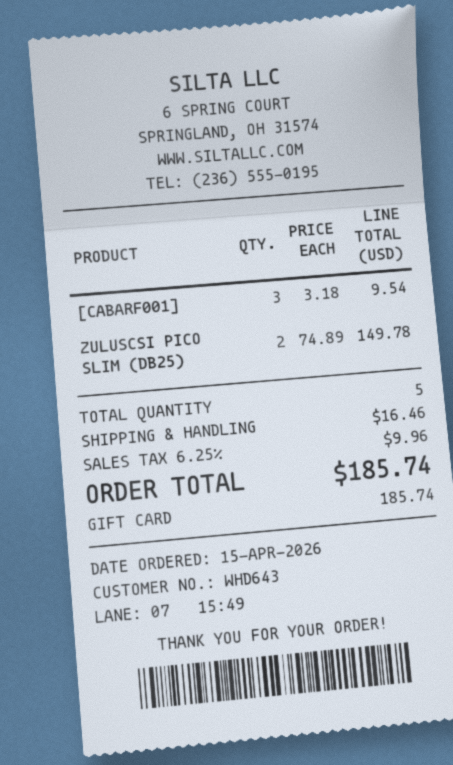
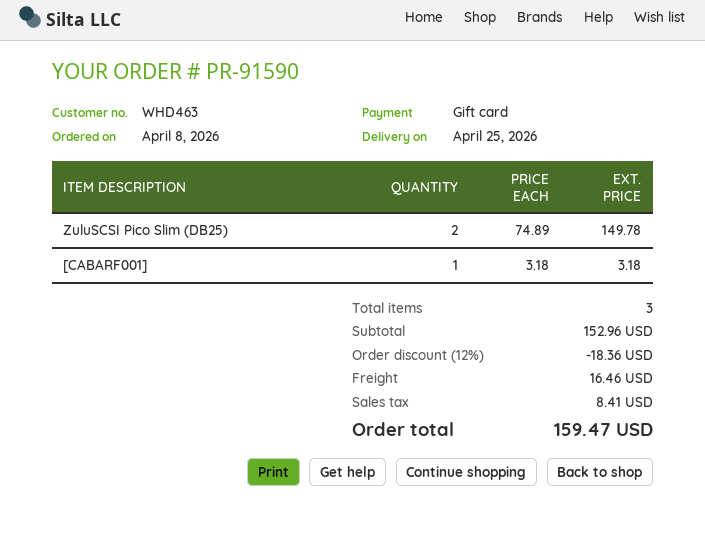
order date: 2026-04-15 -> 2026-04-08
customer number: WHD643 -> WHD463
[CABARF001]: 3 x 3.18 = 9.54 -> 1 x 3.18 = 3.18
total quantity: 5 -> 3
discount: none -> 12% = 18.36
tax: 9.96 -> 8.41
total: 185.74 -> 159.47

